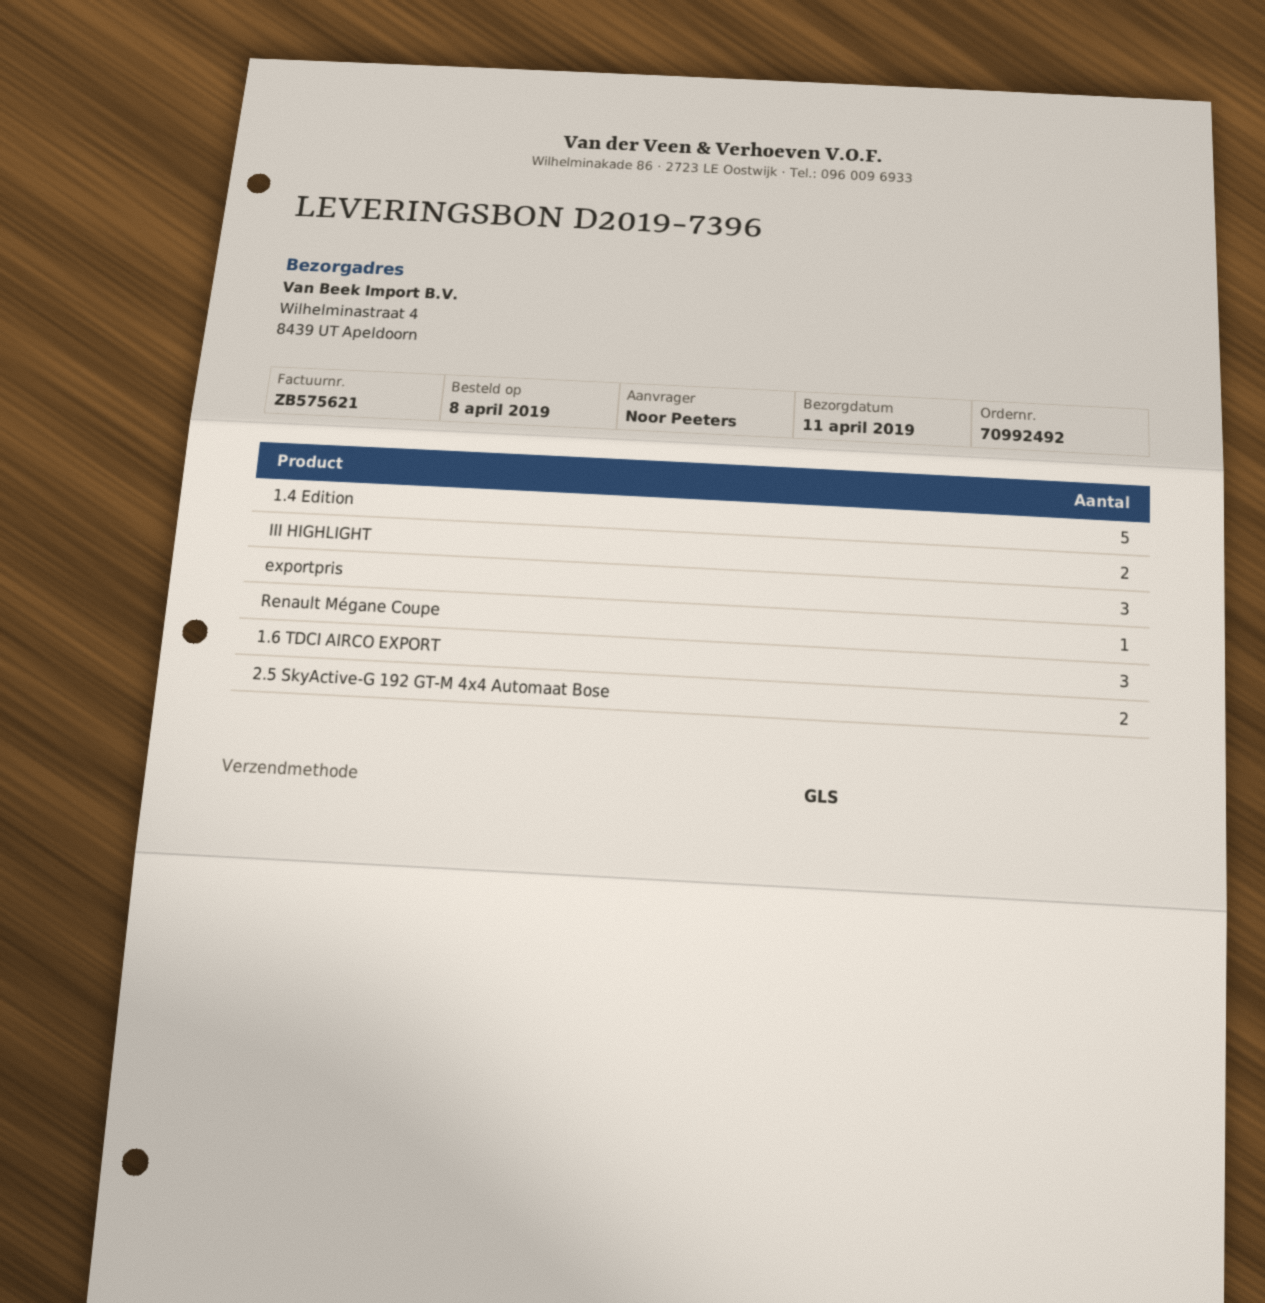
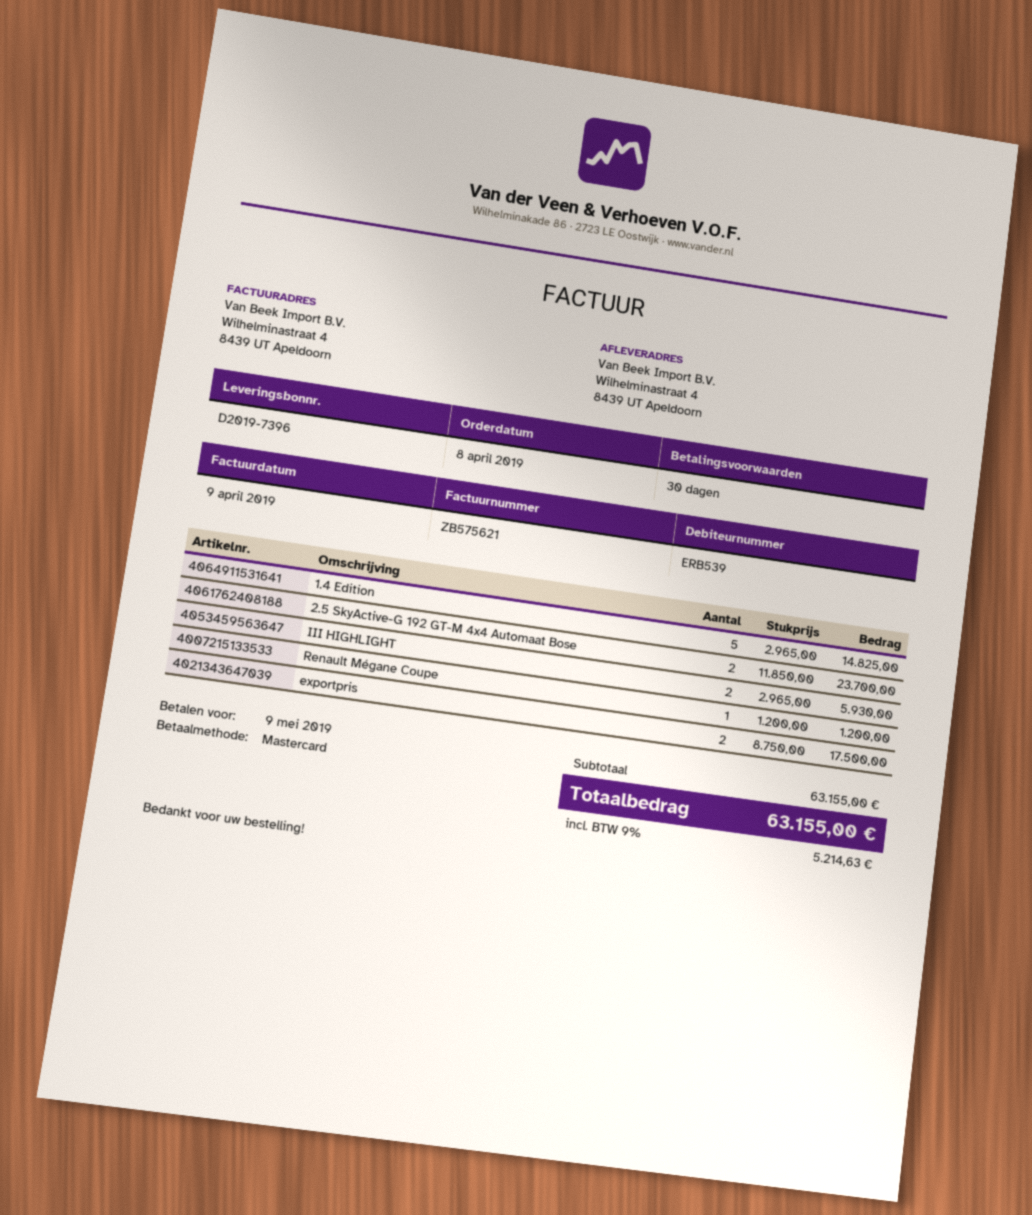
exportpris: 3 -> 2
1.6 TDCI AIRCO EXPORT: 3 -> none

